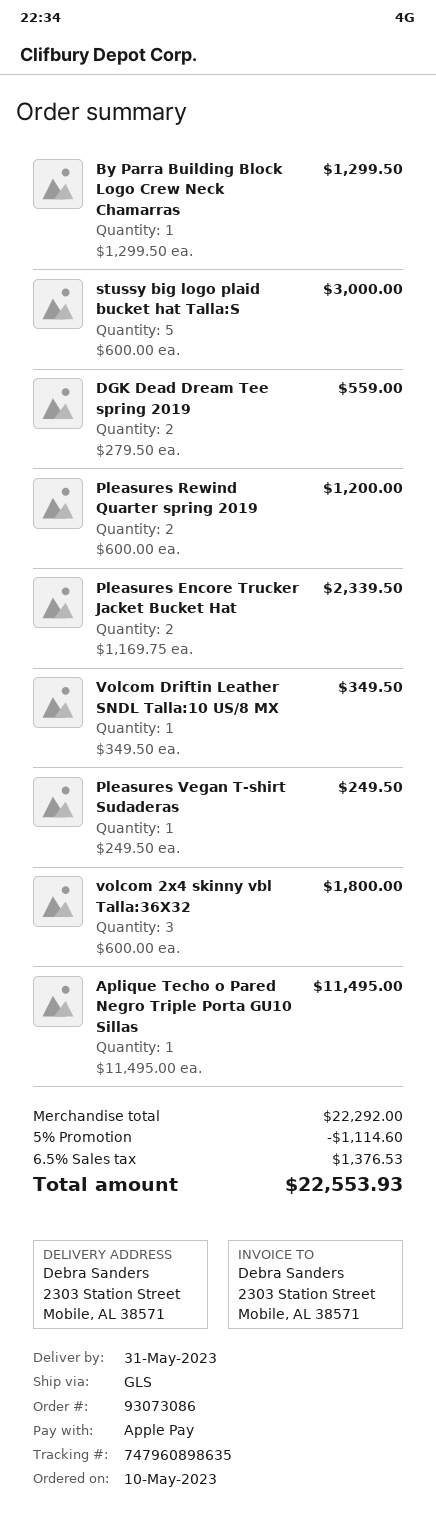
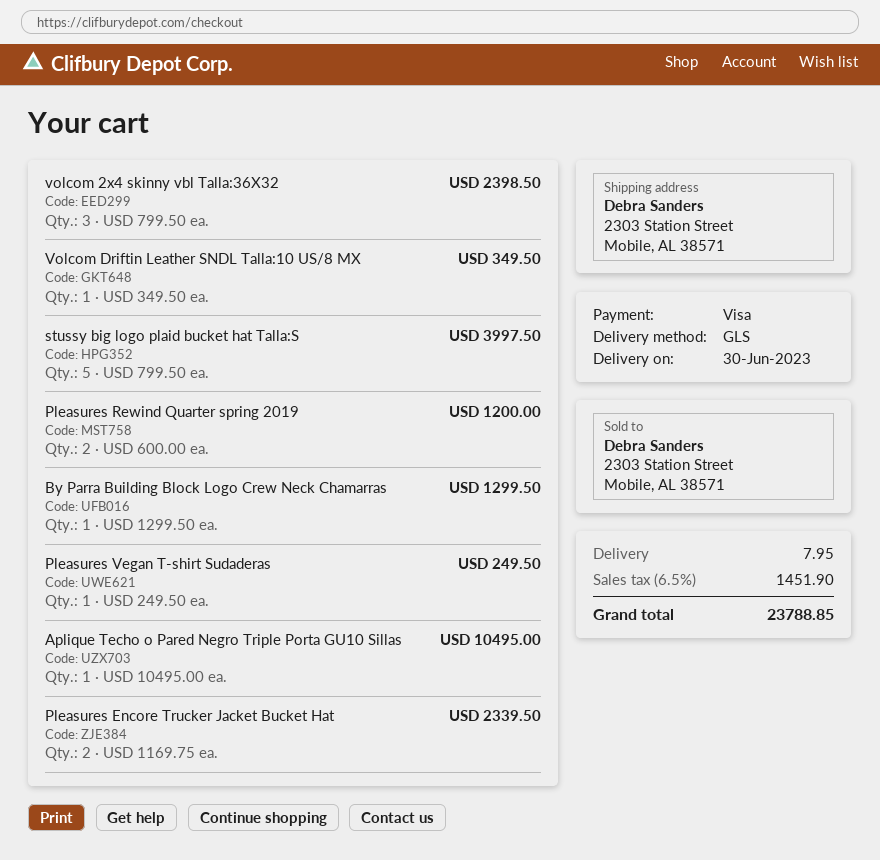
delivery date: 2023-05-31 -> 2023-06-30
payment method: Apple Pay -> Visa
stussy big logo plaid bucket hat Talla:S: 5 x 600.00 = 3000.00 -> 5 x 799.50 = 3997.50
DGK Dead Dream Tee spring 2019: 2 x 279.50 = 559.00 -> none
volcom 2x4 skinny vbl Talla:36X32: 3 x 600.00 = 1800.00 -> 3 x 799.50 = 2398.50
Aplique Techo o Pared Negro Triple Porta GU10 Sillas: 1 x 11495.00 = 11495.00 -> 1 x 10495.00 = 10495.00
discount: 5% = 1114.60 -> none
shipping: none -> 7.95
tax: 6.5% = 1376.53 -> 6.5% = 1451.90
total: 22553.93 -> 23788.85

